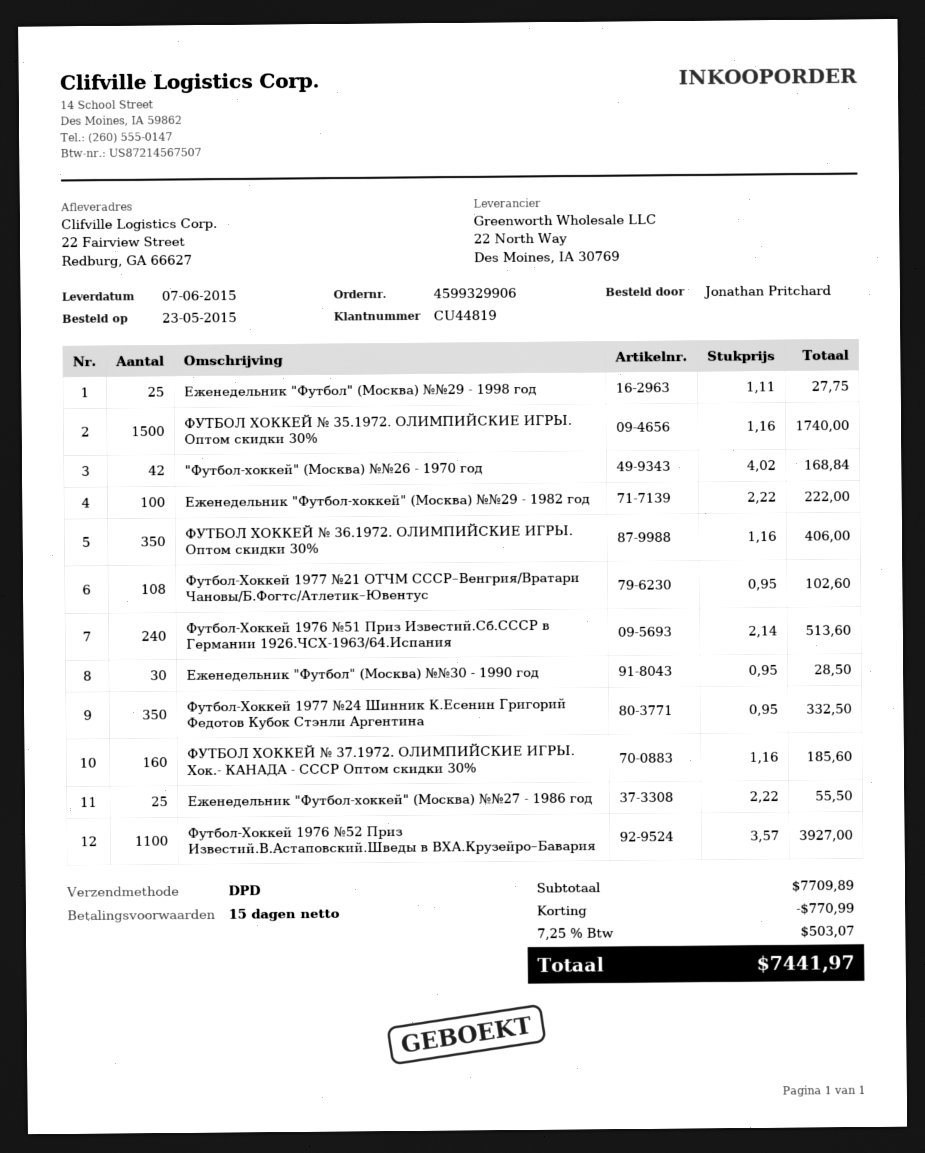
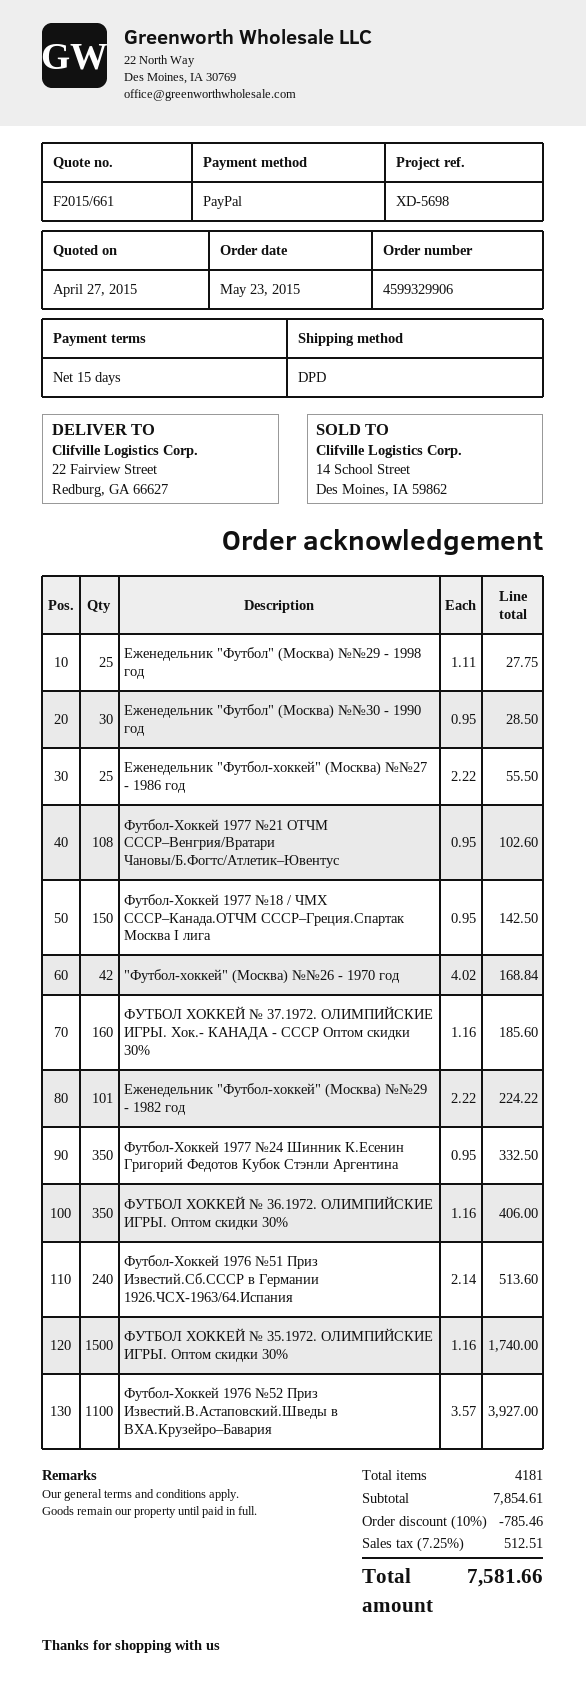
Еженедельник "Футбол-хоккей" (Москва) №№29 - 1982 год: 100 x 2.22 = 222.00 -> 101 x 2.22 = 224.22
Футбол-Хоккей 1977 №18 / ЧМХ СССР–Канада.ОТЧМ СССР–Греция.Спартак Москва I лига: none -> 150 x 0.95 = 142.50
subtotal: 7709.89 -> 7854.61
discount: 770.99 -> 785.46
tax: 7.25% = 503.07 -> 7.25% = 512.51
total: 7441.97 -> 7581.66

